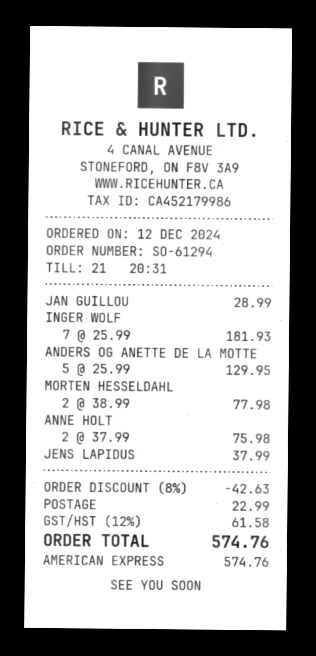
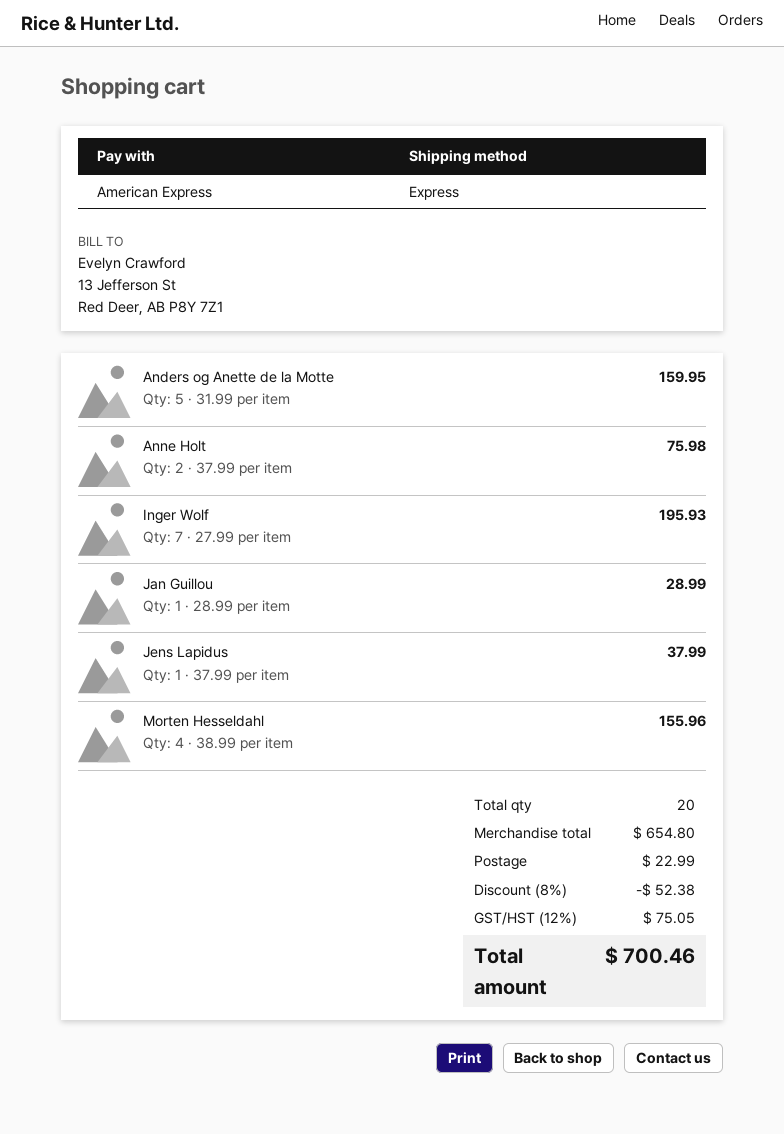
INGER WOLF: 7 x 25.99 = 181.93 -> 7 x 27.99 = 195.93
ANDERS OG ANETTE DE LA MOTTE: 5 x 25.99 = 129.95 -> 5 x 31.99 = 159.95
MORTEN HESSELDAHL: 2 x 38.99 = 77.98 -> 4 x 38.99 = 155.96
discount: 8% = 42.63 -> 8% = 52.38
tax: 12% = 61.58 -> 12% = 75.05
total: 574.76 -> 700.46

